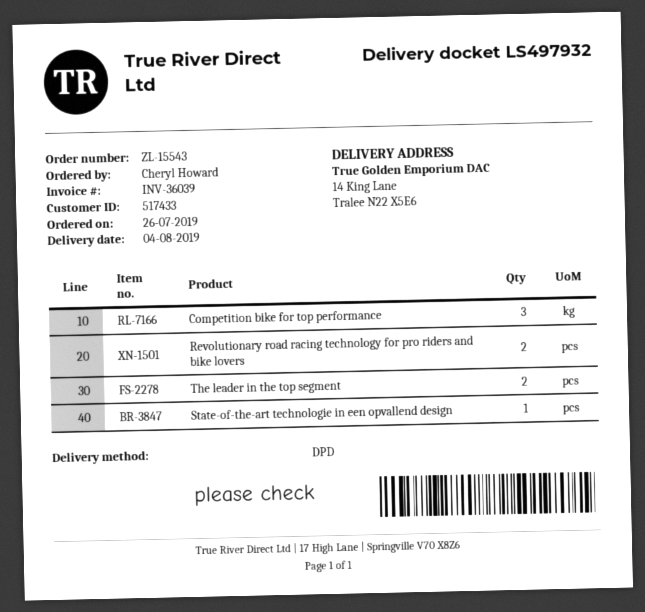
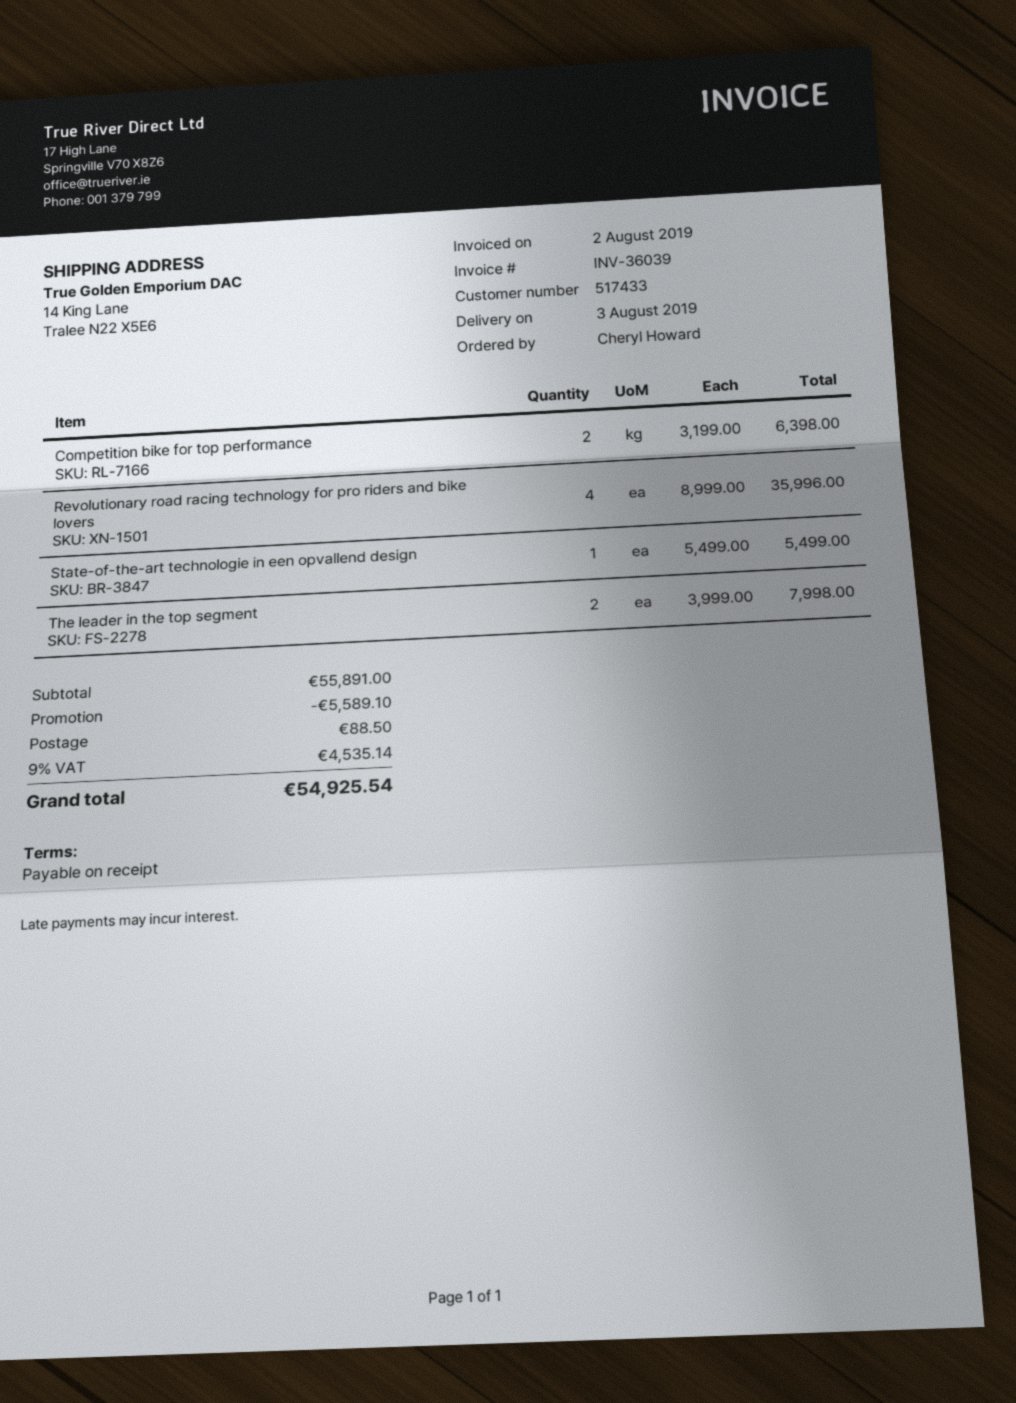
delivery date: 2019-08-04 -> 2019-08-03
Competition bike for top performance: 3 -> 2
Revolutionary road racing technology for pro riders and bike lovers: 2 -> 4

